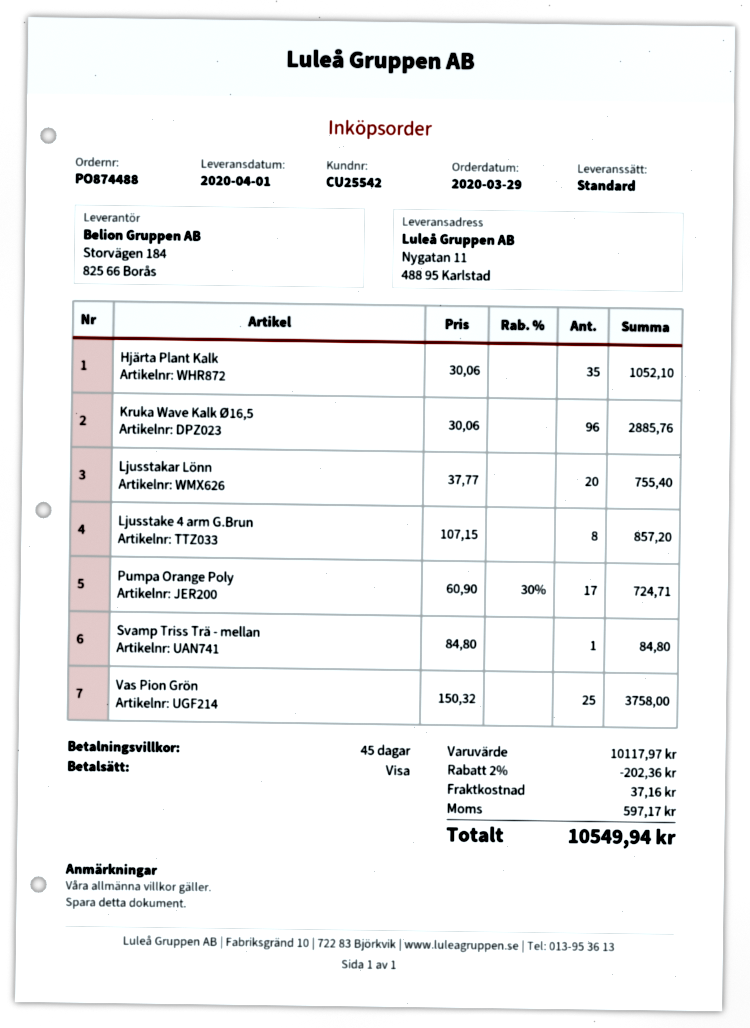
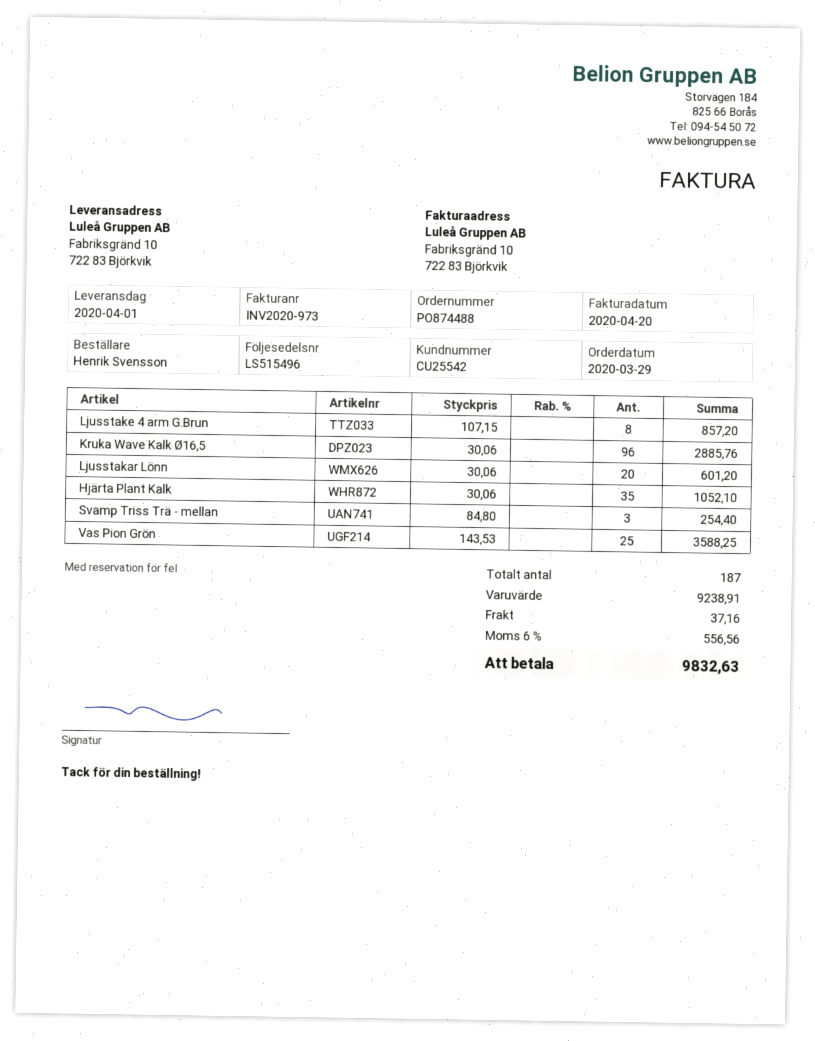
ship to: Nygatan 11, 488 95 Karlstad -> Fabriksgränd 10, 722 83 Björkvik
Ljusstakar Lönn: 20 x 37.77 = 755.40 -> 20 x 30.06 = 601.20
Pumpa Orange Poly: 17 x 60.90 - 30% = 724.71 -> none
Svamp Triss Trä - mellan: 1 x 84.80 = 84.80 -> 3 x 84.80 = 254.40
Vas Pion Grön: 25 x 150.32 = 3758.00 -> 25 x 143.53 = 3588.25
subtotal: 10117.97 -> 9238.91
discount: 2% = 202.36 -> none
tax: 597.17 -> 556.56
total: 10549.94 -> 9832.63

